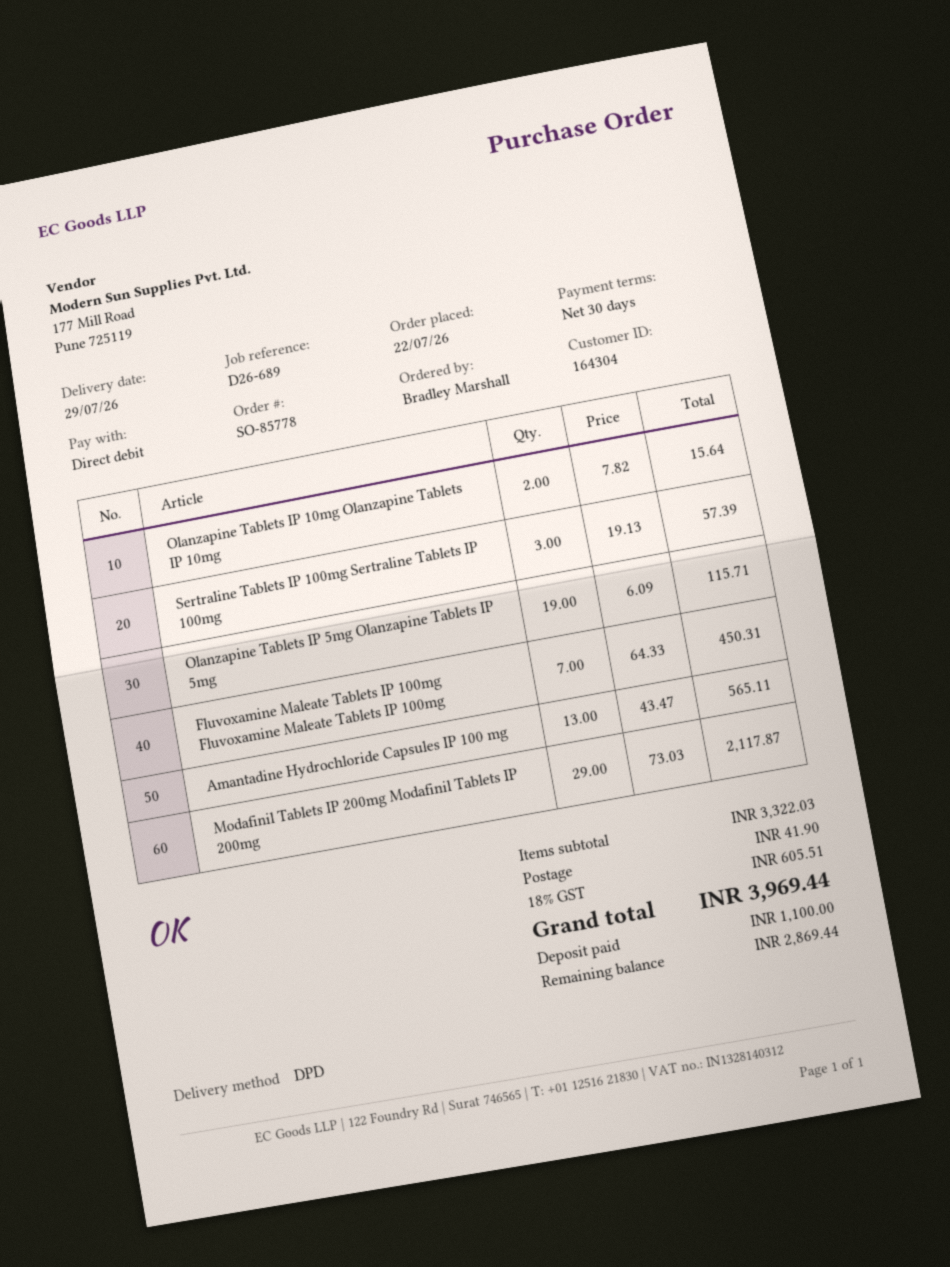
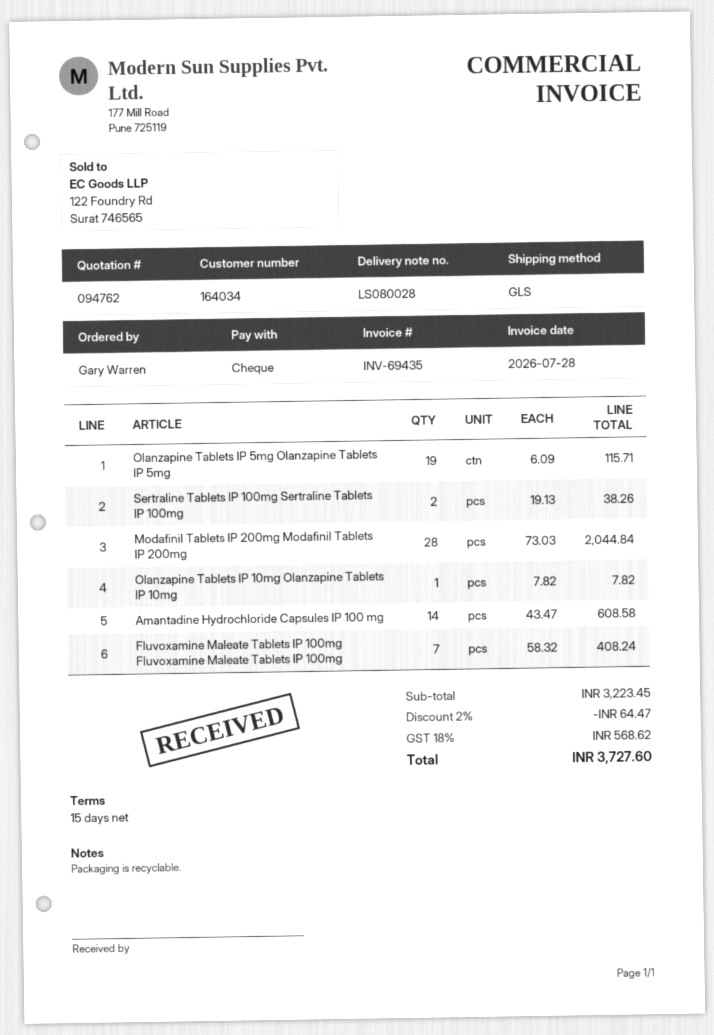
payment terms: 30 days -> 15 days
customer number: 164304 -> 164034
ordered by: Bradley Marshall -> Gary Warren
payment method: direct debit -> cheque
shipping method: DPD -> GLS
Olanzapine Tablets IP 10mg Olanzapine Tablets IP 10mg: 2 x 7.82 = 15.64 -> 1 x 7.82 = 7.82
Sertraline Tablets IP 100mg Sertraline Tablets IP 100mg: 3 x 19.13 = 57.39 -> 2 x 19.13 = 38.26
Fluvoxamine Maleate Tablets IP 100mg Fluvoxamine Maleate Tablets IP 100mg: 7 x 64.33 = 450.31 -> 7 x 58.32 = 408.24
Amantadine Hydrochloride Capsules IP 100 mg: 13 x 43.47 = 565.11 -> 14 x 43.47 = 608.58
Modafinil Tablets IP 200mg Modafinil Tablets IP 200mg: 29 x 73.03 = 2117.87 -> 28 x 73.03 = 2044.84
subtotal: 3322.03 -> 3223.45
discount: none -> 2% = 64.47
shipping: 41.90 -> none
tax: 18% = 605.51 -> 18% = 568.62
total: 3969.44 -> 3727.60

